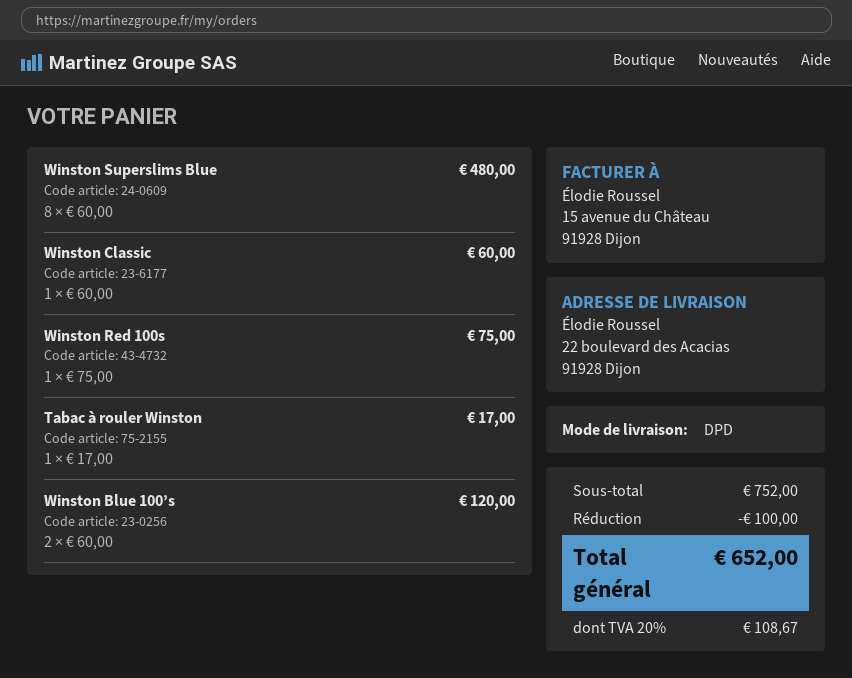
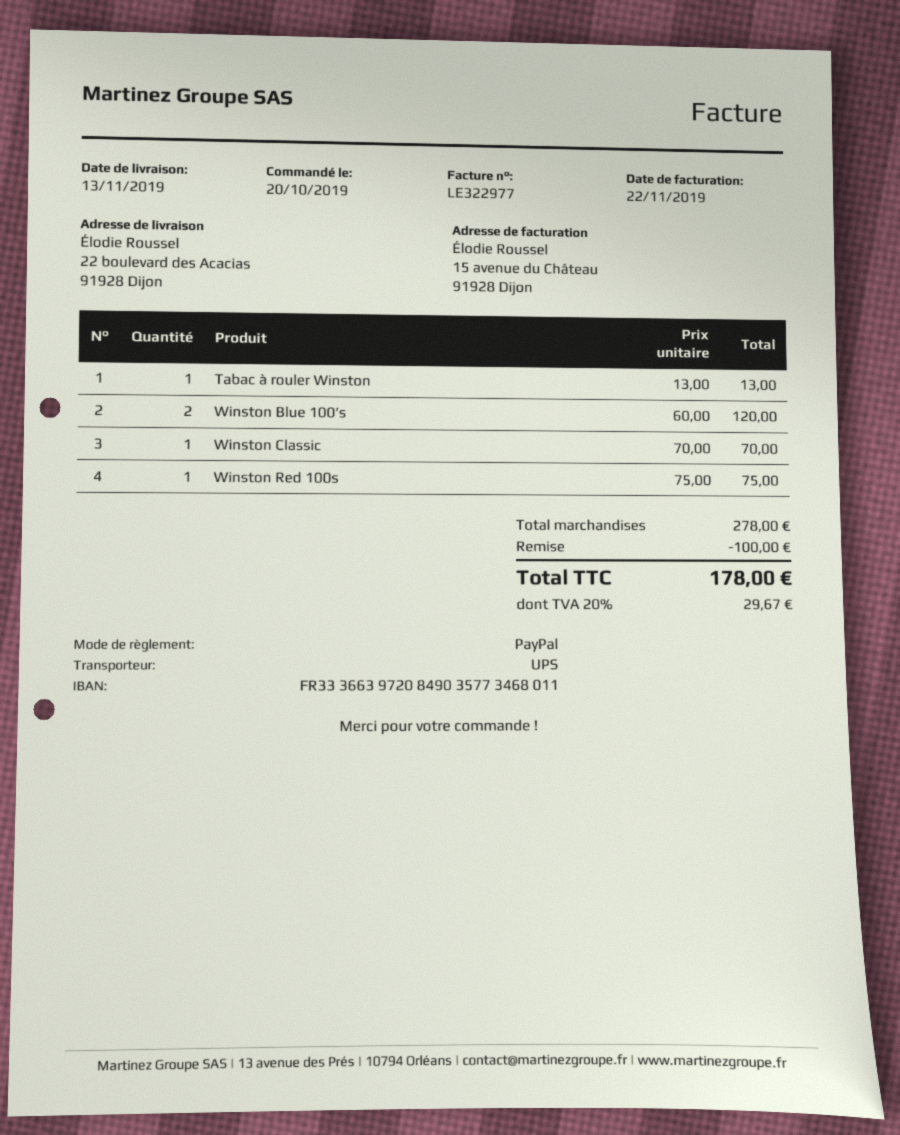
shipping method: DPD -> UPS
Winston Superslims Blue: 8 x 60.00 = 480.00 -> none
Winston Classic: 1 x 60.00 = 60.00 -> 1 x 70.00 = 70.00
Tabac à rouler Winston: 1 x 17.00 = 17.00 -> 1 x 13.00 = 13.00
subtotal: 752.00 -> 278.00
tax: 20% = 108.67 -> 20% = 29.67
total: 652.00 -> 178.00

